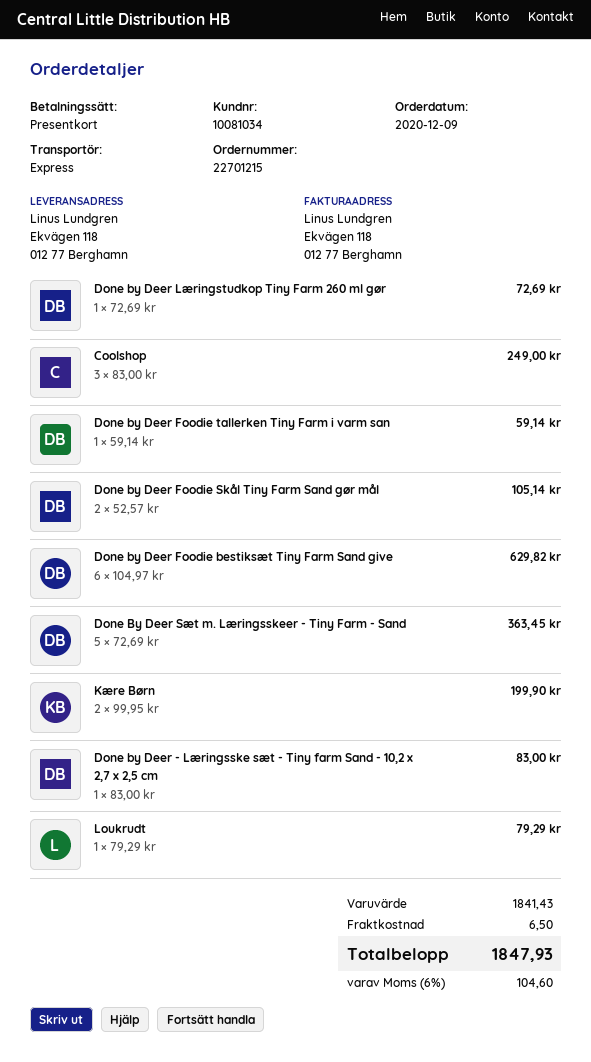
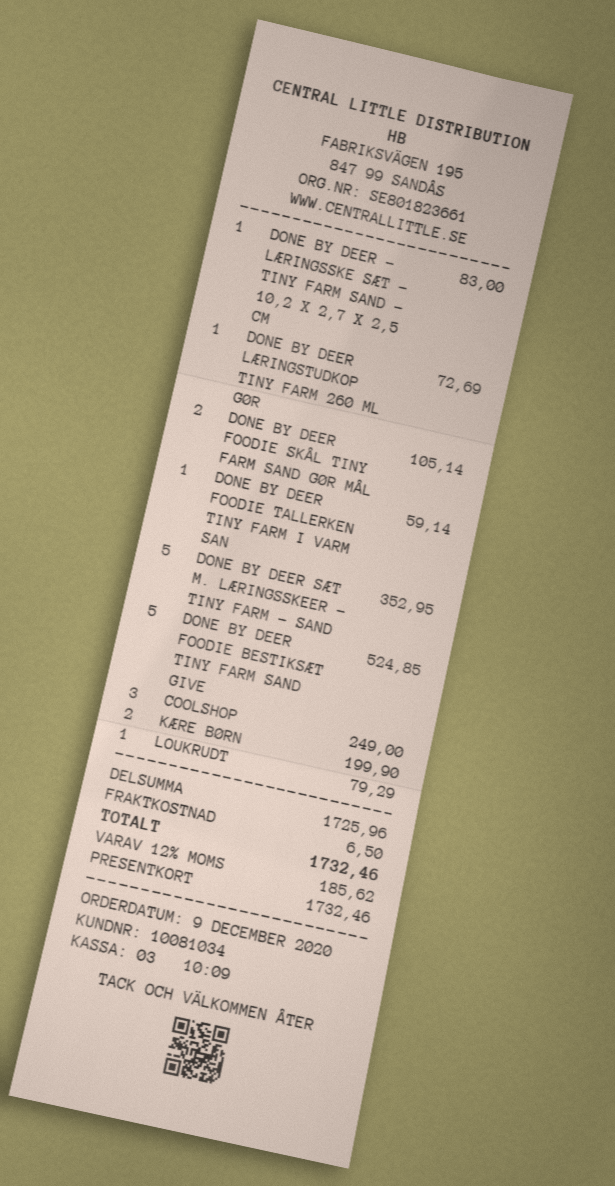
Done by Deer Foodie bestiksæt Tiny Farm Sand give: 6 for 629.82 -> 5 for 524.85
Done By Deer Sæt m. Læringsskeer - Tiny Farm - Sand: 5 for 363.45 -> 5 for 352.95
subtotal: 1841.43 -> 1725.96
tax: 6% = 104.60 -> 12% = 185.62
total: 1847.93 -> 1732.46

